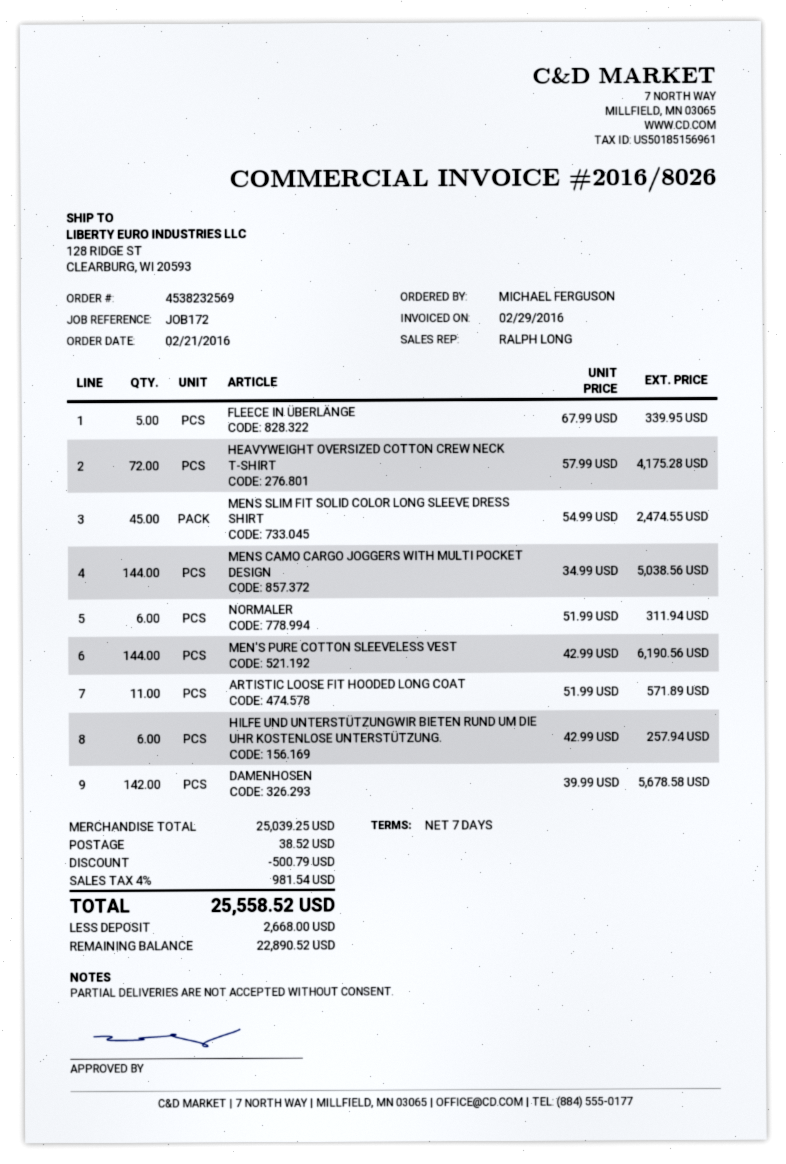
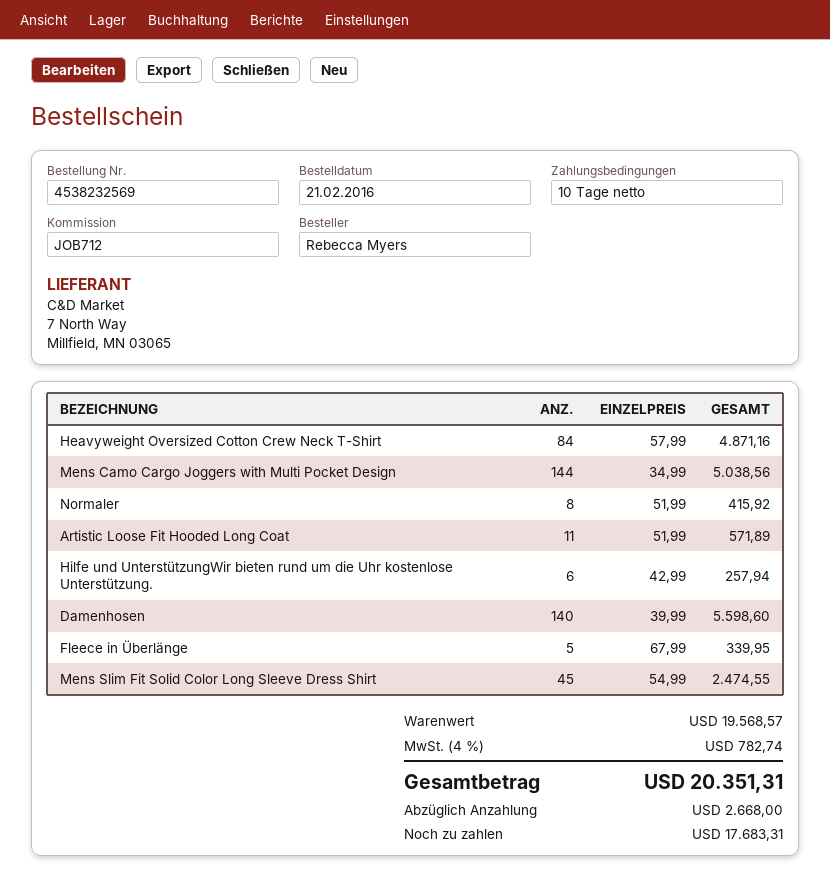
payment terms: 7 days -> 10 days
reference: JOB172 -> JOB712
ordered by: MICHAEL FERGUSON -> Rebecca Myers
HEAVYWEIGHT OVERSIZED COTTON CREW NECK T-SHIRT: 72 x 57.99 = 4175.28 -> 84 x 57.99 = 4871.16
NORMALER: 6 x 51.99 = 311.94 -> 8 x 51.99 = 415.92
MEN'S PURE COTTON SLEEVELESS VEST: 144 x 42.99 = 6190.56 -> none
DAMENHOSEN: 142 x 39.99 = 5678.58 -> 140 x 39.99 = 5598.60
subtotal: 25039.25 -> 19568.57
discount: 500.79 -> none
shipping: 38.52 -> none
tax: 4% = 981.54 -> 4% = 782.74
total: 25558.52 -> 20351.31
balance: 22890.52 -> 17683.31

